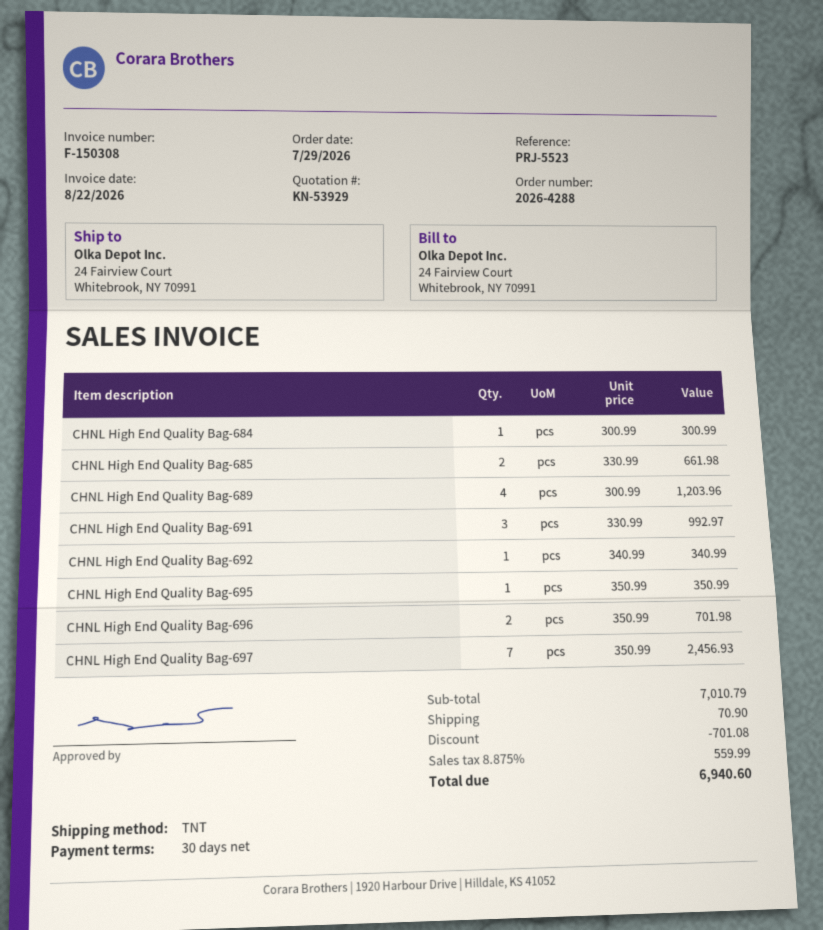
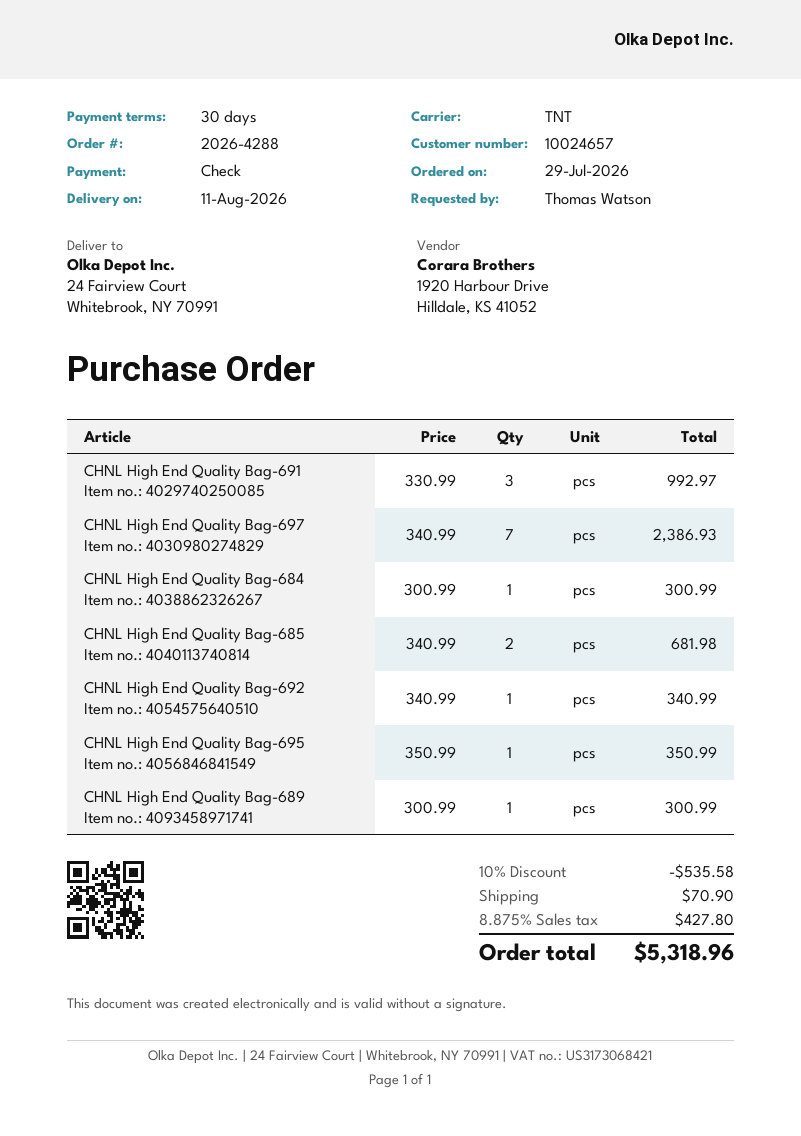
CHNL High End Quality Bag-685: 2 x 330.99 = 661.98 -> 2 x 340.99 = 681.98
CHNL High End Quality Bag-689: 4 x 300.99 = 1203.96 -> 1 x 300.99 = 300.99
CHNL High End Quality Bag-696: 2 x 350.99 = 701.98 -> none
CHNL High End Quality Bag-697: 7 x 350.99 = 2456.93 -> 7 x 340.99 = 2386.93
discount: 701.08 -> 535.58
tax: 8.875% = 559.99 -> 8.875% = 427.80
total: 6940.60 -> 5318.96

